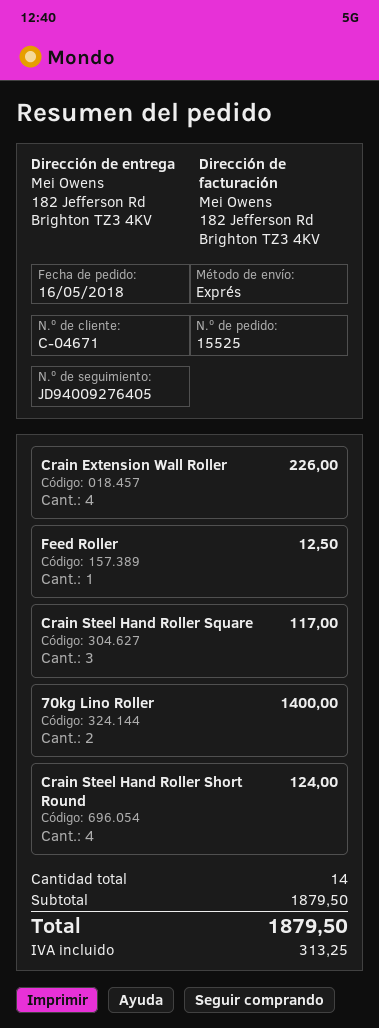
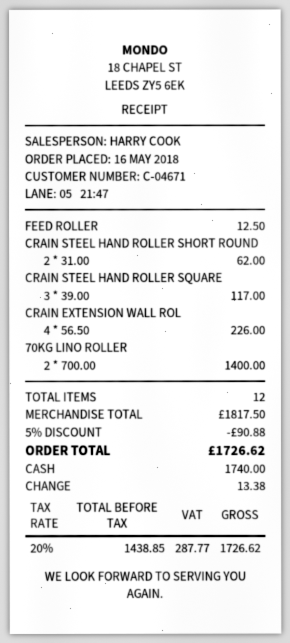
Crain Steel Hand Roller Short Round: 4 for 124.00 -> 2 for 62.00
total quantity: 14 -> 12
subtotal: 1879.50 -> 1817.50
discount: none -> 5% = 90.88
tax: 313.25 -> 287.77
total: 1879.50 -> 1726.62

